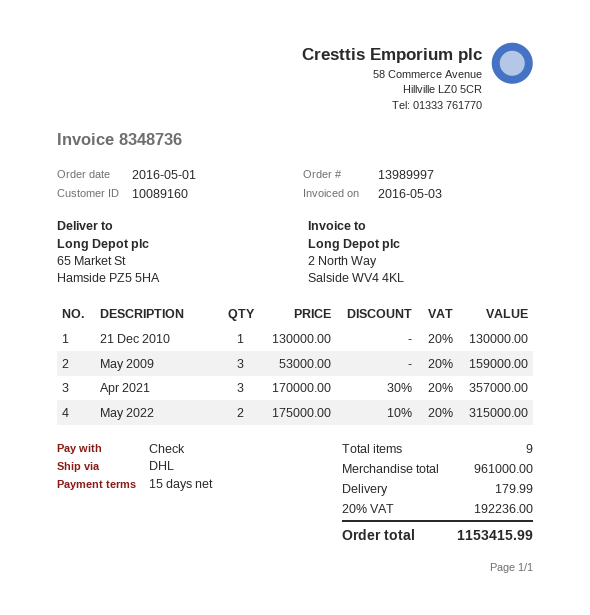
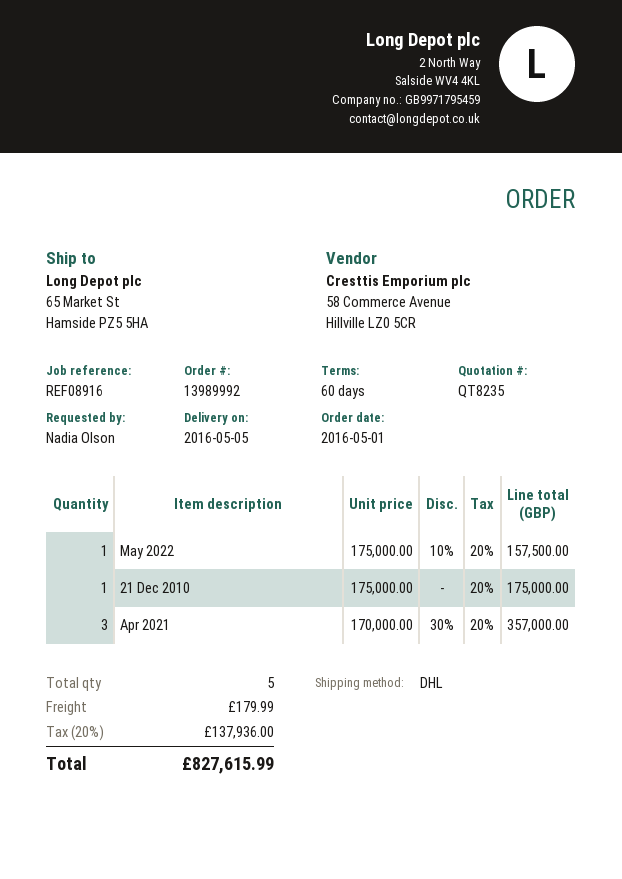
order number: 13989997 -> 13989992
payment terms: 15 days -> 60 days
21 Dec 2010: 1 x 130000.00 = 130000.00 -> 1 x 175000.00 = 175000.00
May 2009: 3 x 53000.00 = 159000.00 -> none
May 2022: 2 x 175000.00 - 10% = 315000.00 -> 1 x 175000.00 - 10% = 157500.00
total quantity: 9 -> 5
tax: 20% = 192236.00 -> 20% = 137936.00
total: 1153415.99 -> 827615.99

